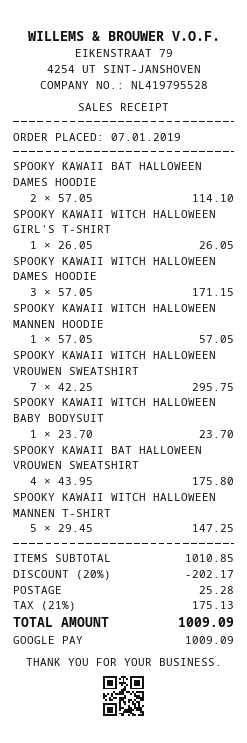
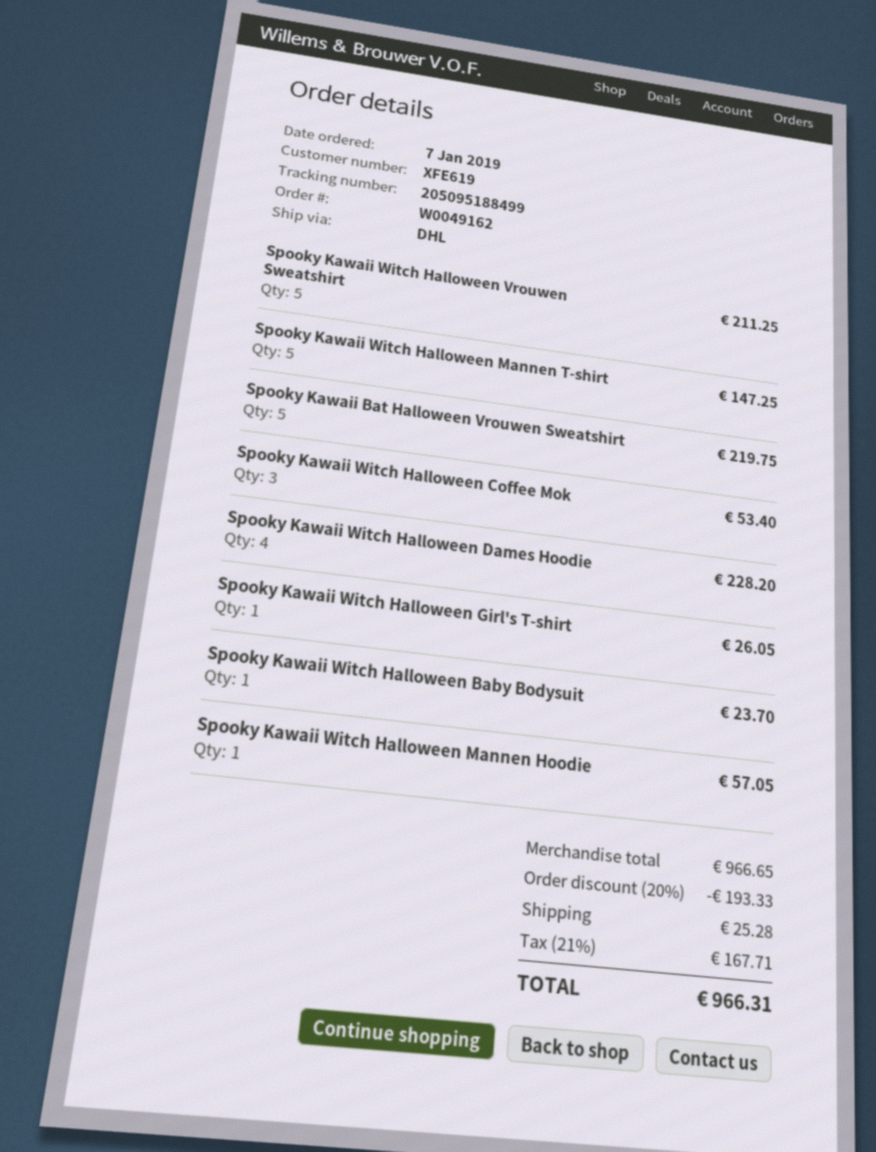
SPOOKY KAWAII BAT HALLOWEEN DAMES HOODIE: 2 for 114.10 -> none
SPOOKY KAWAII WITCH HALLOWEEN DAMES HOODIE: 3 for 171.15 -> 4 for 228.20
SPOOKY KAWAII WITCH HALLOWEEN VROUWEN SWEATSHIRT: 7 for 295.75 -> 5 for 211.25
SPOOKY KAWAII BAT HALLOWEEN VROUWEN SWEATSHIRT: 4 for 175.80 -> 5 for 219.75
Spooky Kawaii Witch Halloween Coffee Mok: none -> 3 for 53.40
subtotal: 1010.85 -> 966.65
discount: 20% = 202.17 -> 20% = 193.33
tax: 21% = 175.13 -> 21% = 167.71
total: 1009.09 -> 966.31

